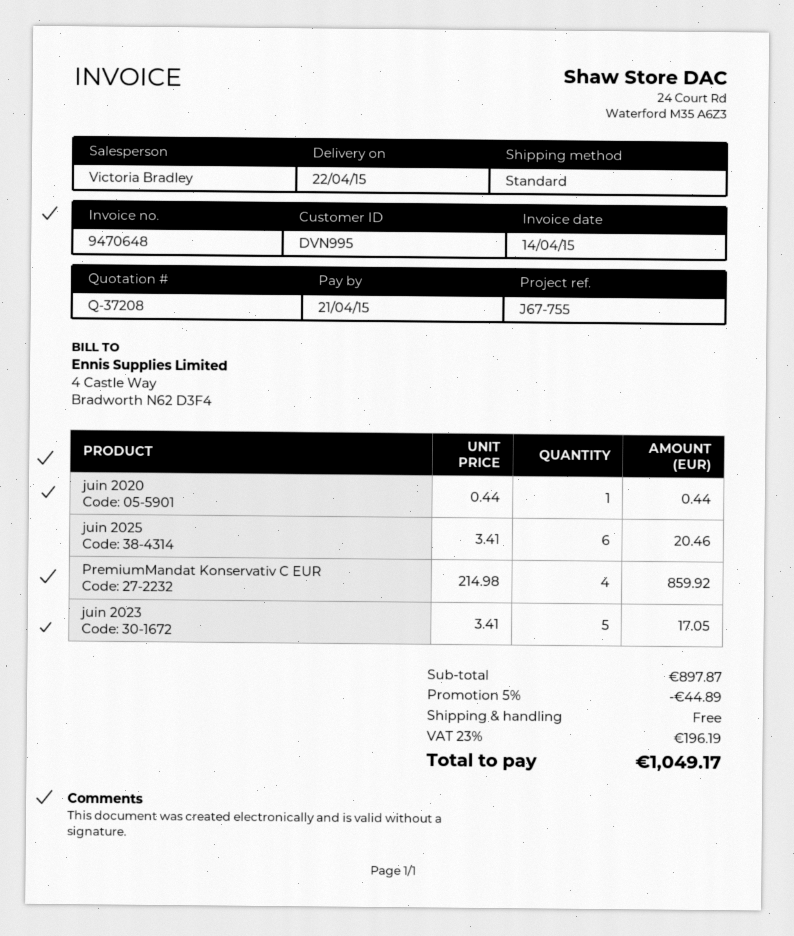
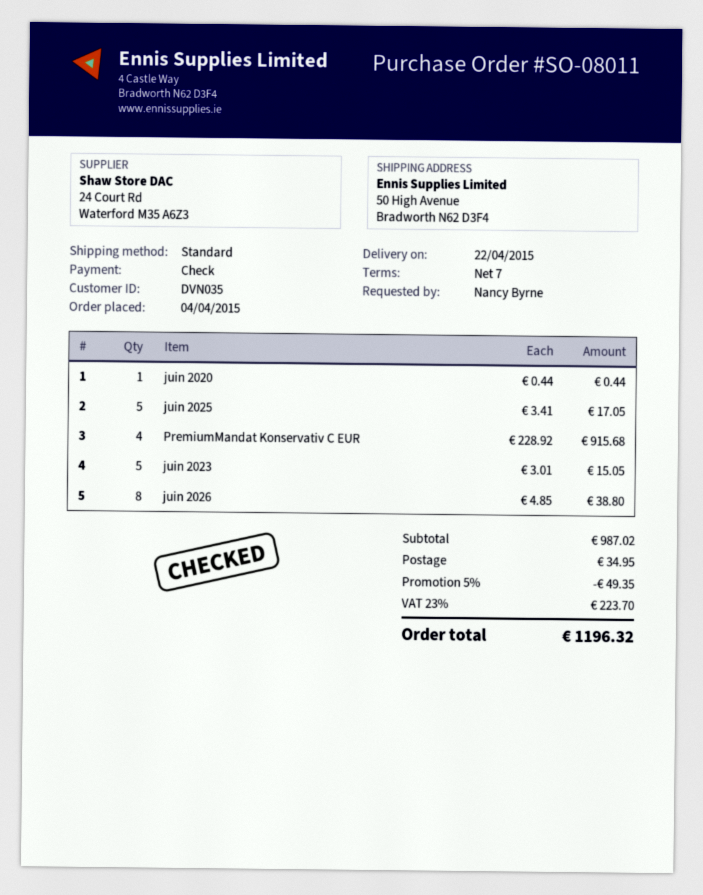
customer number: DVN995 -> DVN035
juin 2025: 6 x 3.41 = 20.46 -> 5 x 3.41 = 17.05
PremiumMandat Konservativ C EUR: 4 x 214.98 = 859.92 -> 4 x 228.92 = 915.68
juin 2023: 5 x 3.41 = 17.05 -> 5 x 3.01 = 15.05
juin 2026: none -> 8 x 4.85 = 38.80
subtotal: 897.87 -> 987.02
discount: 5% = 44.89 -> 5% = 49.35
shipping: 0.00 -> 34.95
tax: 23% = 196.19 -> 23% = 223.70
total: 1049.17 -> 1196.32

